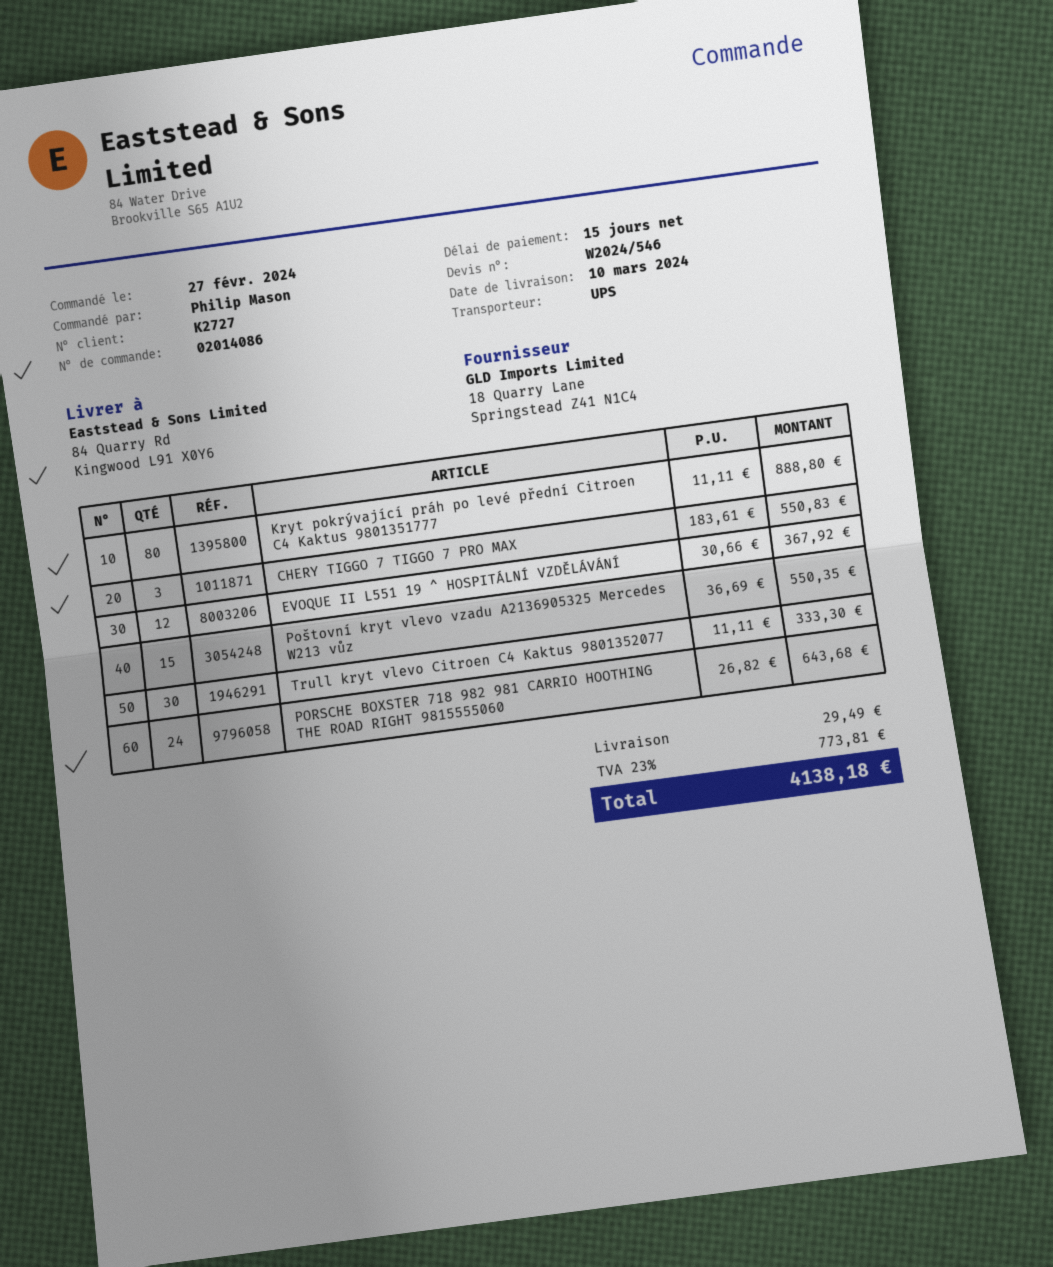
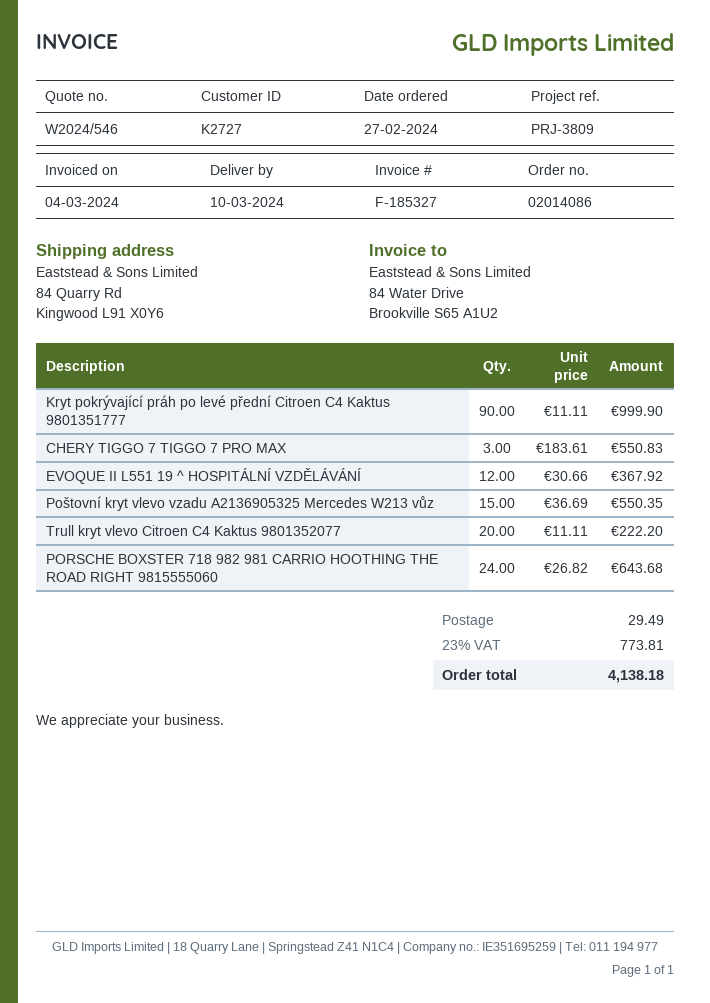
Kryt pokrývající práh po levé přední Citroen C4 Kaktus 9801351777: 80 x 11.11 = 888.80 -> 90 x 11.11 = 999.90
Trull kryt vlevo Citroen C4 Kaktus 9801352077: 30 x 11.11 = 333.30 -> 20 x 11.11 = 222.20

